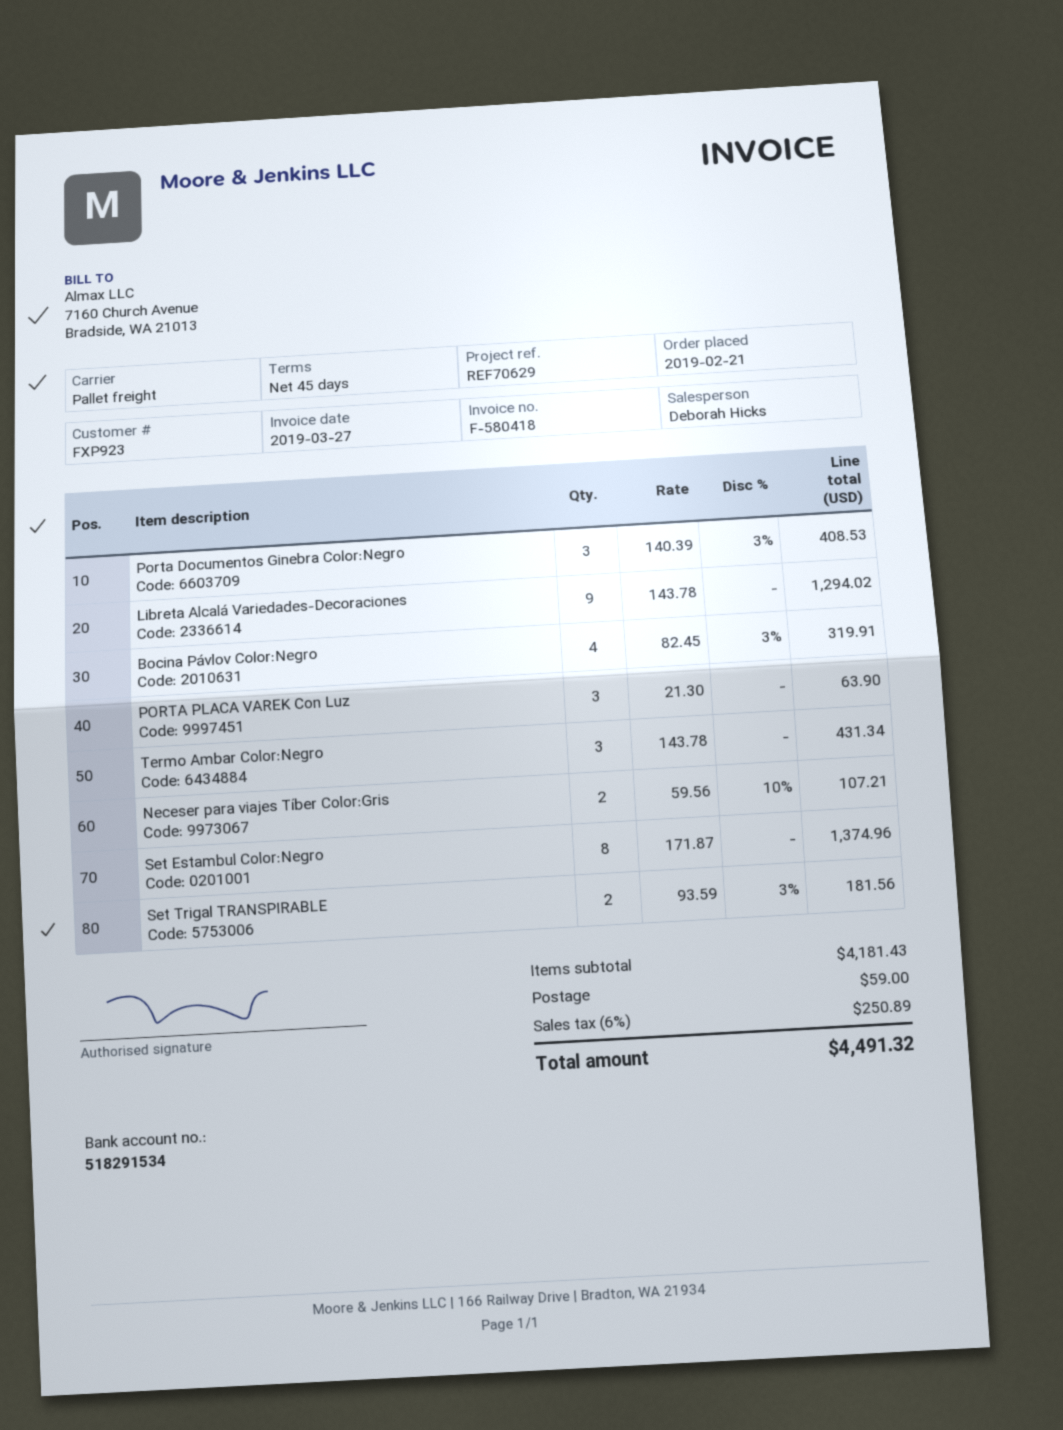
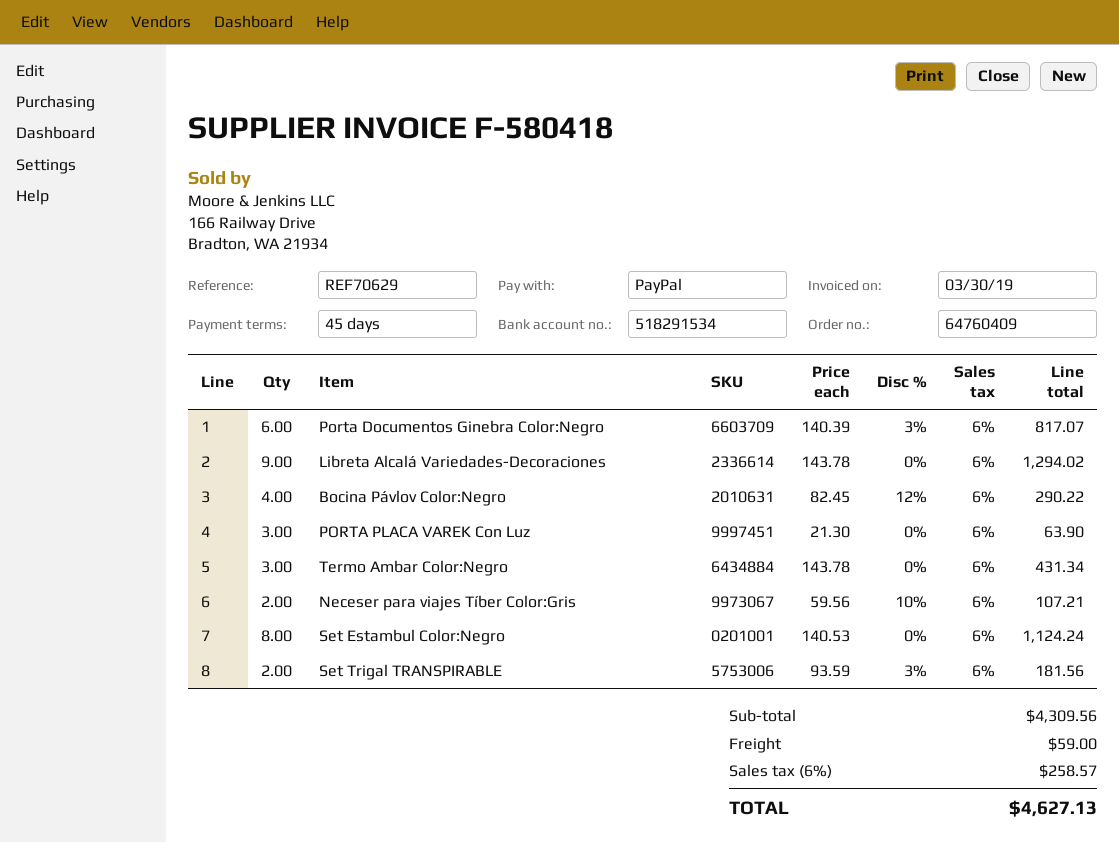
invoice date: 2019-03-27 -> 2019-03-30
Porta Documentos Ginebra Color:Negro: 3 x 140.39 - 3% = 408.53 -> 6 x 140.39 - 3% = 817.07
Bocina Pávlov Color:Negro: 4 x 82.45 - 3% = 319.91 -> 4 x 82.45 - 12% = 290.22
Set Estambul Color:Negro: 8 x 171.87 = 1374.96 -> 8 x 140.53 = 1124.24
subtotal: 4181.43 -> 4309.56
tax: 6% = 250.89 -> 6% = 258.57
total: 4491.32 -> 4627.13

